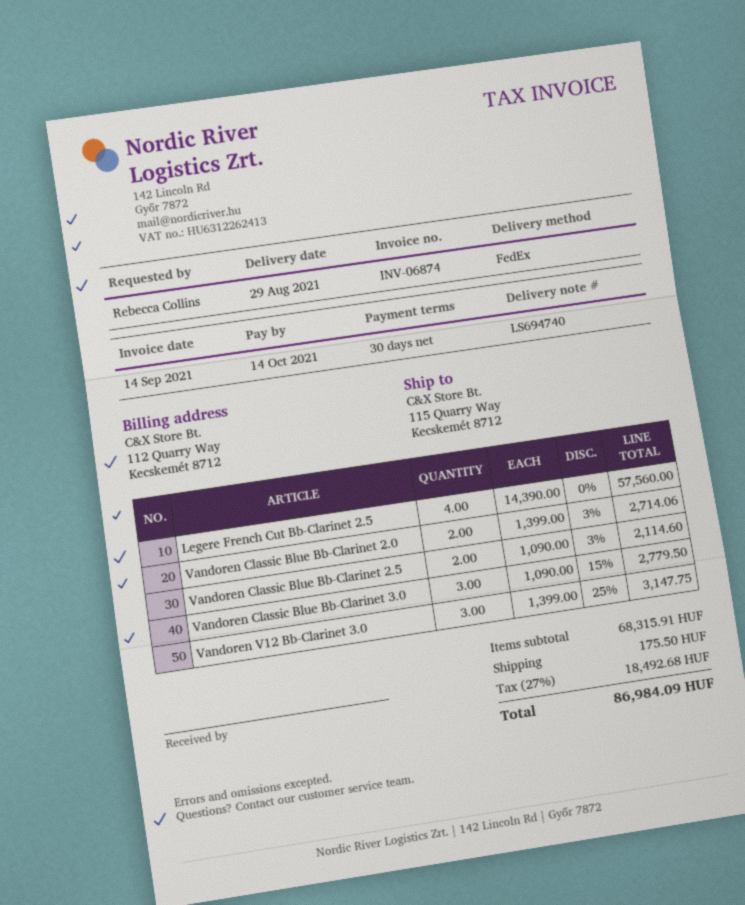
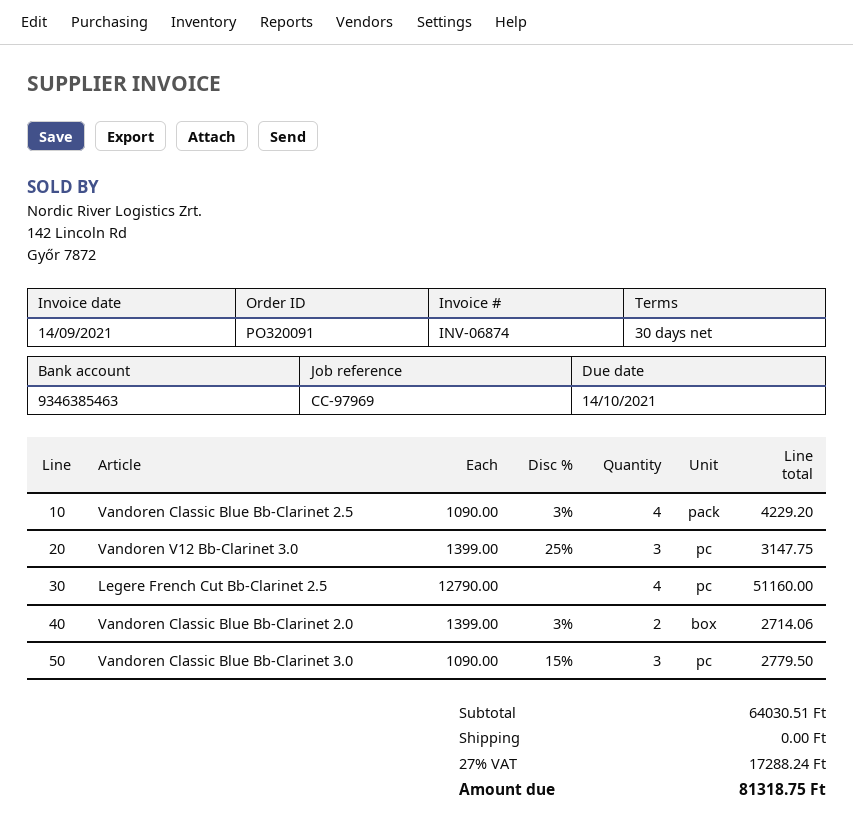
Legere French Cut Bb-Clarinet 2.5: 4 x 14390.00 = 57560.00 -> 4 x 12790.00 = 51160.00
Vandoren Classic Blue Bb-Clarinet 2.5: 2 x 1090.00 - 3% = 2114.60 -> 4 x 1090.00 - 3% = 4229.20
subtotal: 68315.91 -> 64030.51
shipping: 175.50 -> 0.00
tax: 27% = 18492.68 -> 27% = 17288.24
total: 86984.09 -> 81318.75

